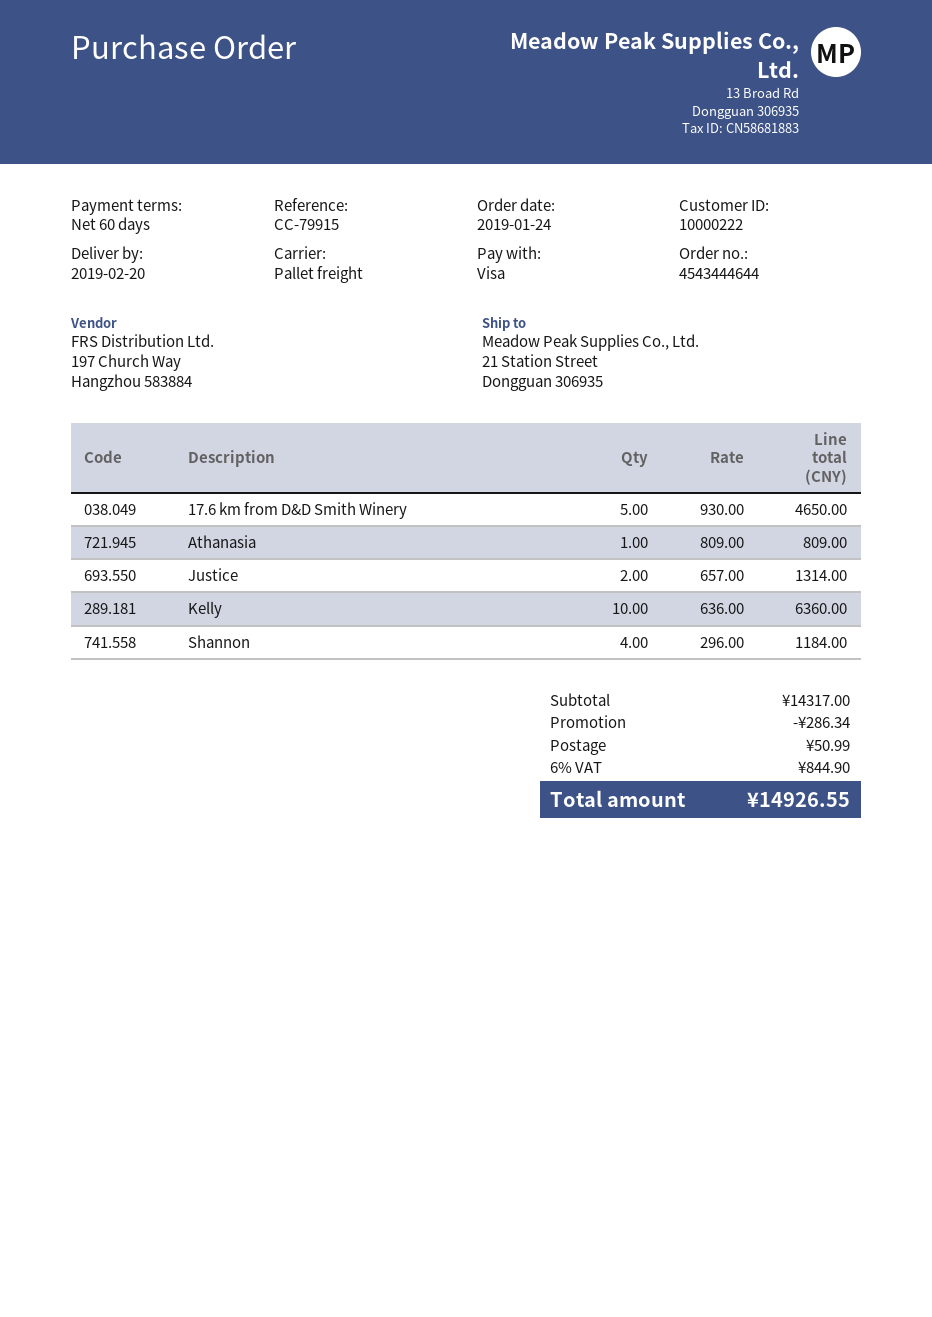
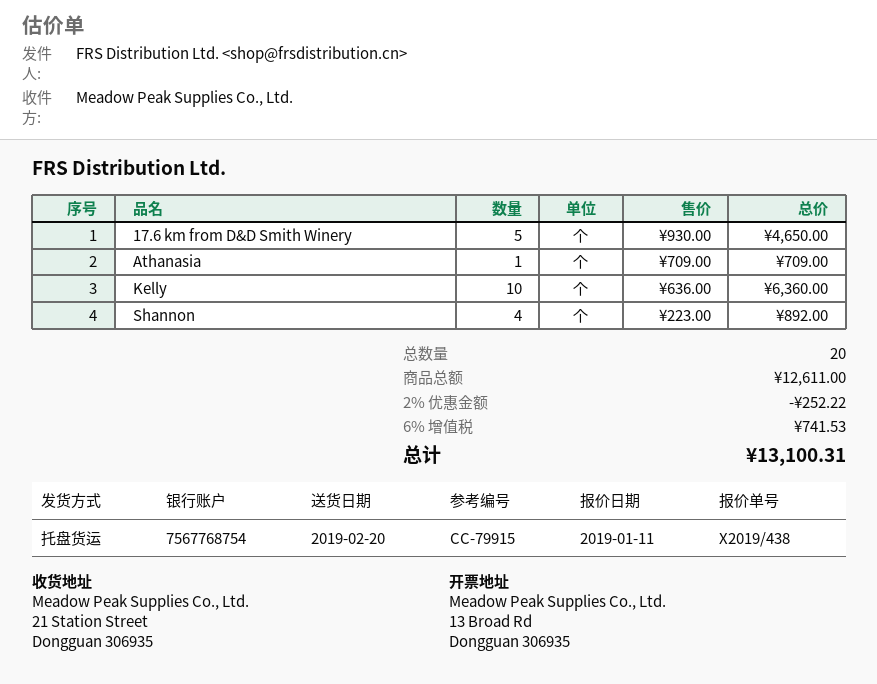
Athanasia: 1 x 809.00 = 809.00 -> 1 x 709.00 = 709.00
Justice: 2 x 657.00 = 1314.00 -> none
Shannon: 4 x 296.00 = 1184.00 -> 4 x 223.00 = 892.00
subtotal: 14317.00 -> 12611.00
discount: 286.34 -> 252.22
shipping: 50.99 -> none
tax: 6% = 844.90 -> 6% = 741.53
total: 14926.55 -> 13100.31

